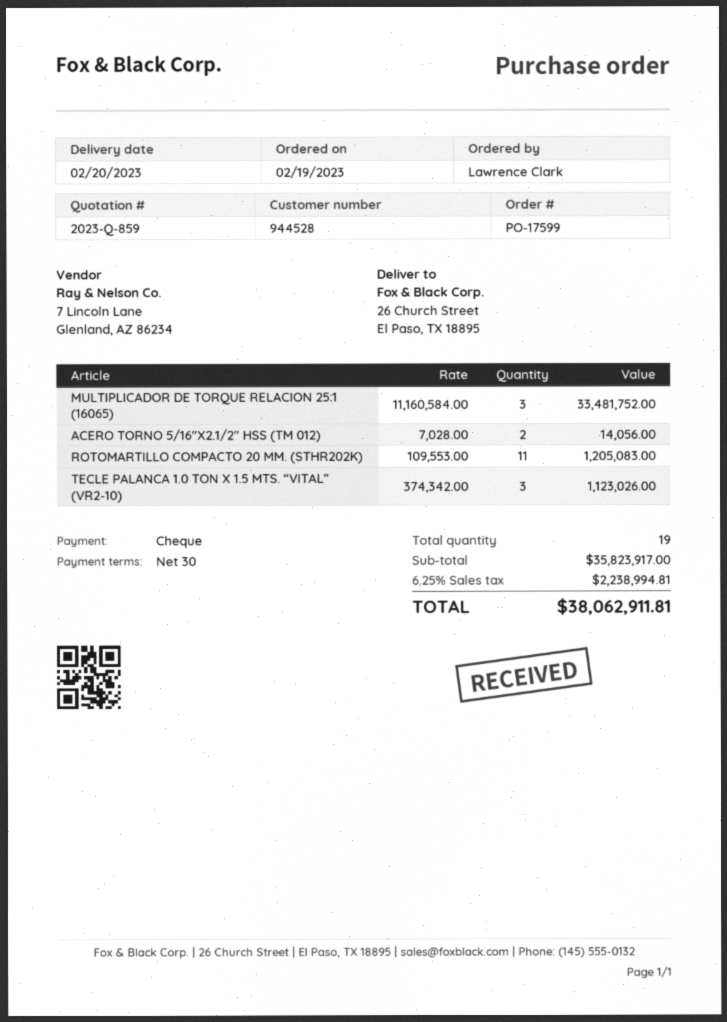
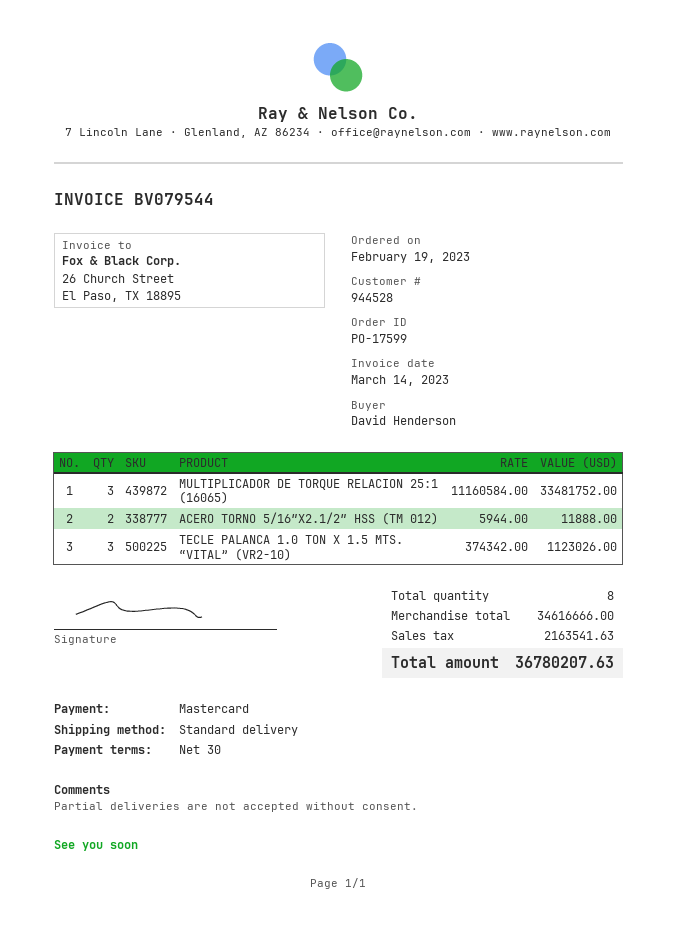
ordered by: Lawrence Clark -> David Henderson
payment method: cheque -> Mastercard
ACERO TORNO 5/16″X2.1/2″ HSS (TM 012): 2 x 7028.00 = 14056.00 -> 2 x 5944.00 = 11888.00
ROTOMARTILLO COMPACTO 20 MM. (STHR202K): 11 x 109553.00 = 1205083.00 -> none
total quantity: 19 -> 8
subtotal: 35823917.00 -> 34616666.00
tax: 2238994.81 -> 2163541.63
total: 38062911.81 -> 36780207.63

